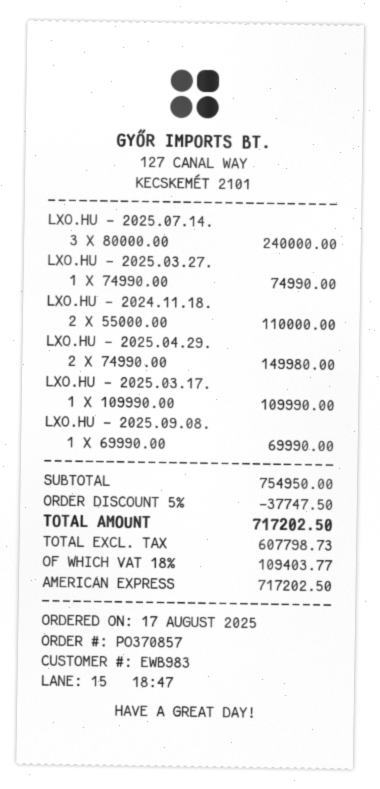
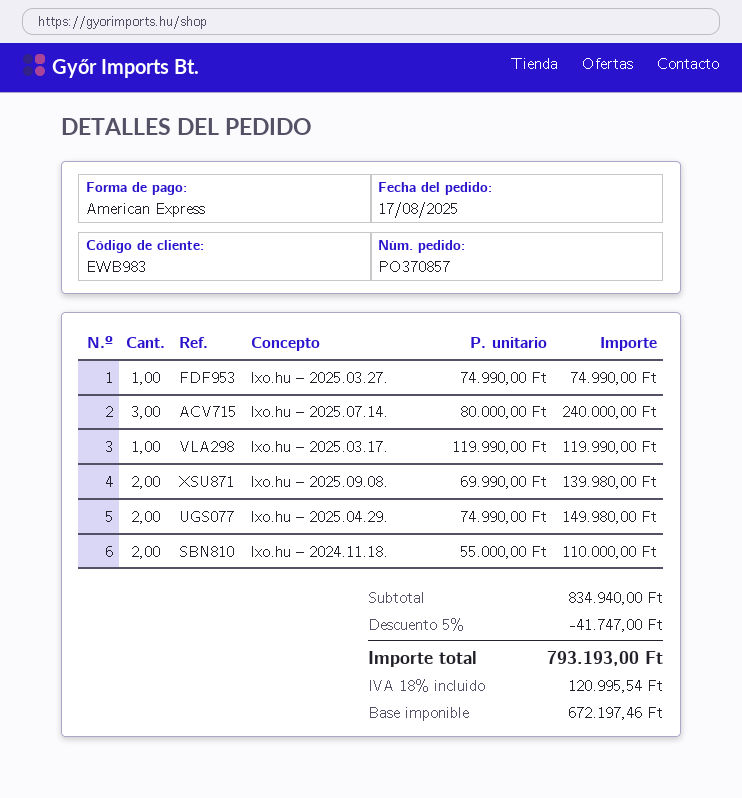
LXO.HU – 2025.03.17.: 1 x 109990.00 = 109990.00 -> 1 x 119990.00 = 119990.00
LXO.HU – 2025.09.08.: 1 x 69990.00 = 69990.00 -> 2 x 69990.00 = 139980.00
subtotal: 754950.00 -> 834940.00
discount: 5% = 37747.50 -> 5% = 41747.00
net: 607798.73 -> 672197.46
tax: 18% = 109403.77 -> 18% = 120995.54
total: 717202.50 -> 793193.00

